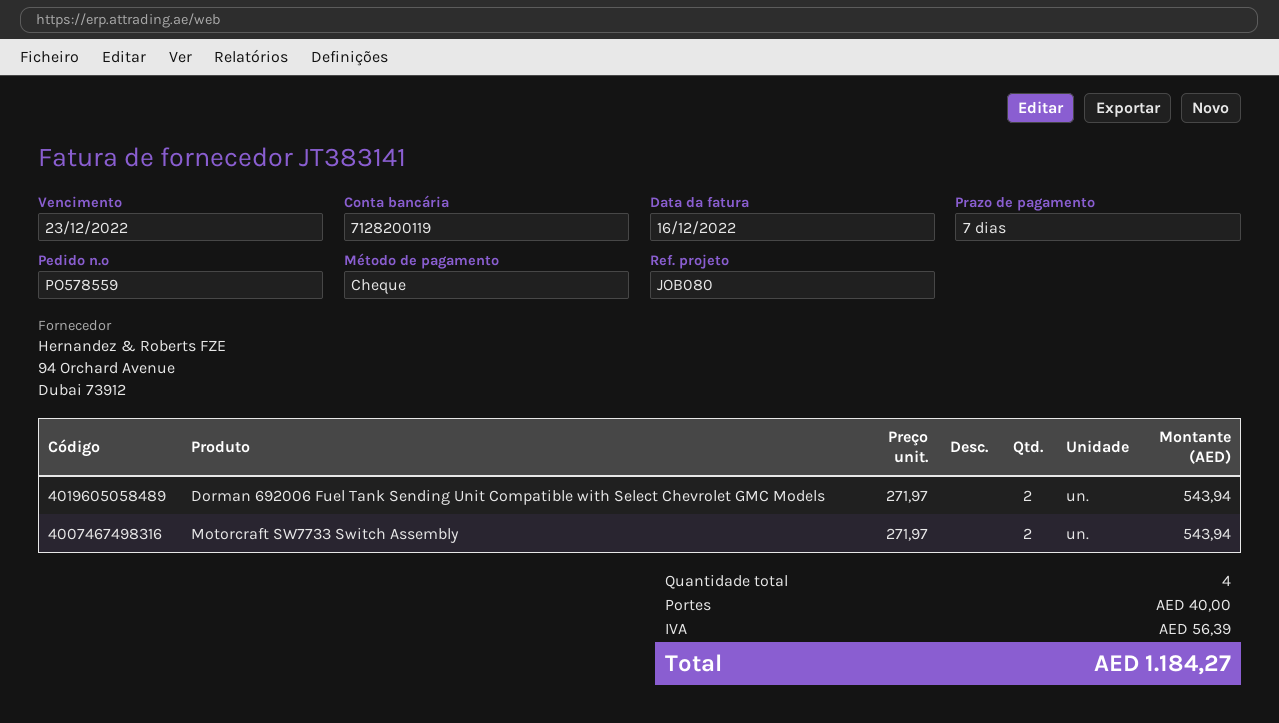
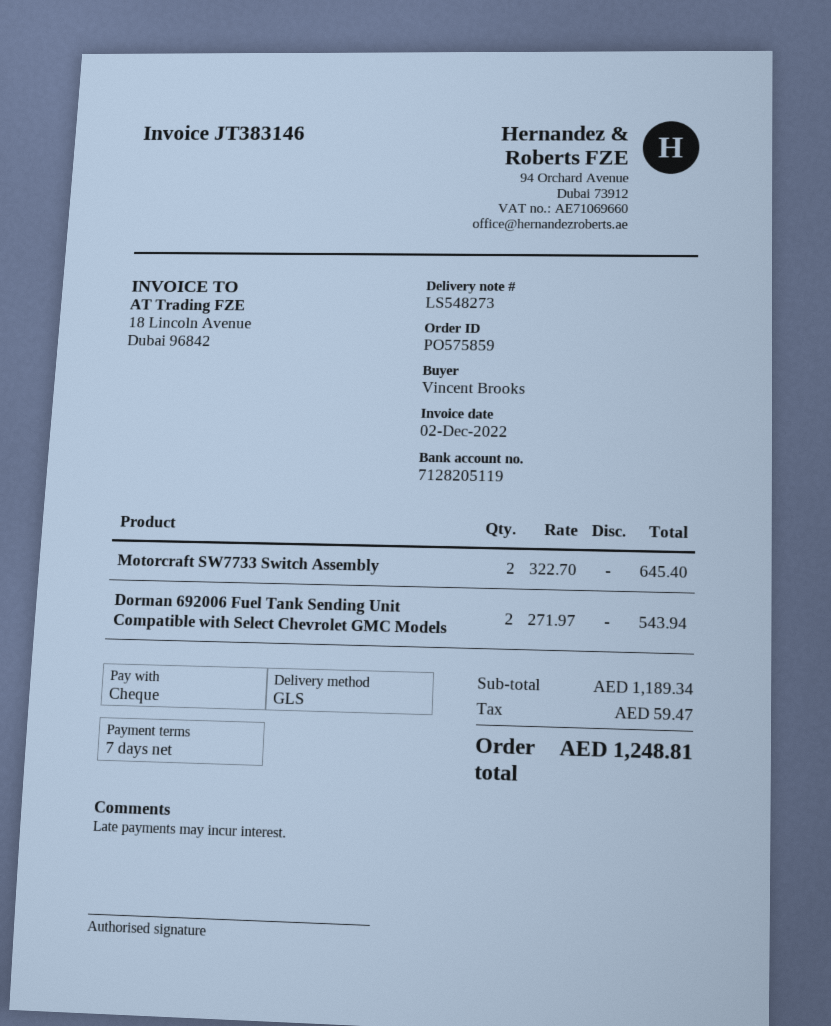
order number: PO578559 -> PO575859
invoice number: JT383141 -> JT383146
invoice date: 2022-12-16 -> 2022-12-02
bank account: 7128200119 -> 7128205119
Motorcraft SW7733 Switch Assembly: 2 x 271.97 = 543.94 -> 2 x 322.70 = 645.40
shipping: 40.00 -> none
tax: 56.39 -> 59.47
total: 1184.27 -> 1248.81

